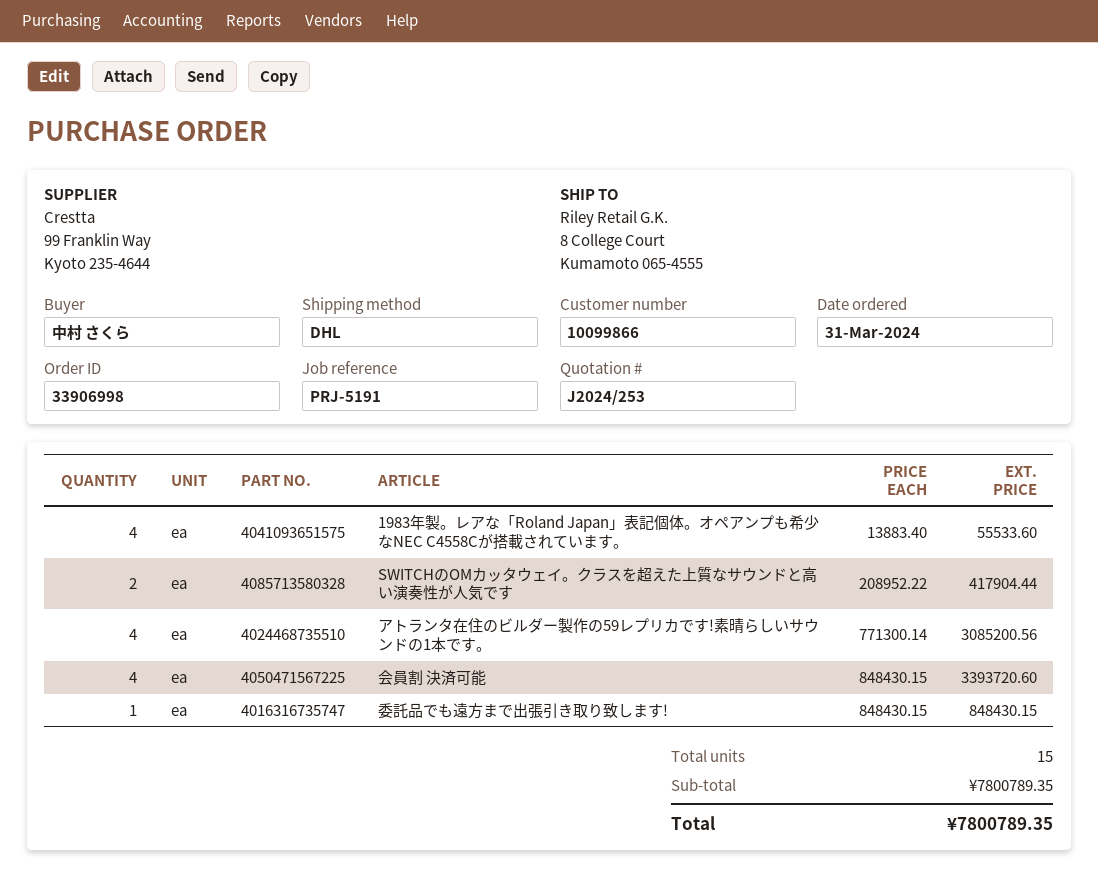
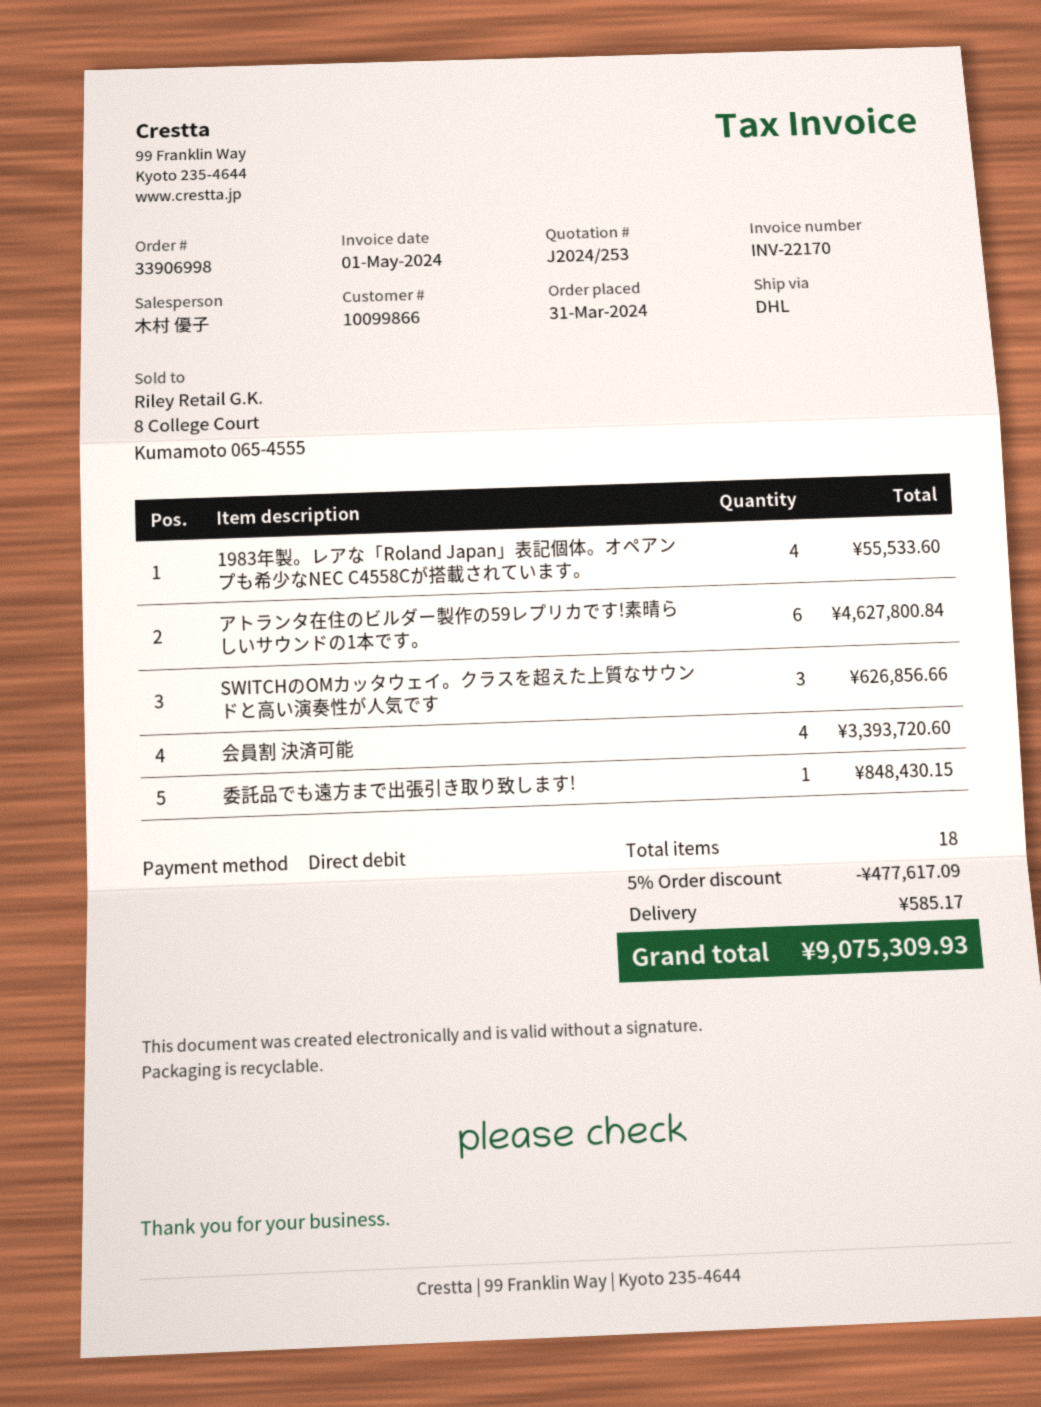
SWITCHのOMカッタウェイ。クラスを超えた上質なサウンドと高い演奏性が人気です: 2 for 417904.44 -> 3 for 626856.66
アトランタ在住のビルダー製作の59レプリカです!素晴らしいサウンドの1本です。: 4 for 3085200.56 -> 6 for 4627800.84
total quantity: 15 -> 18
discount: none -> 5% = 477617.09
shipping: none -> 585.17
total: 7800789.35 -> 9075309.93

